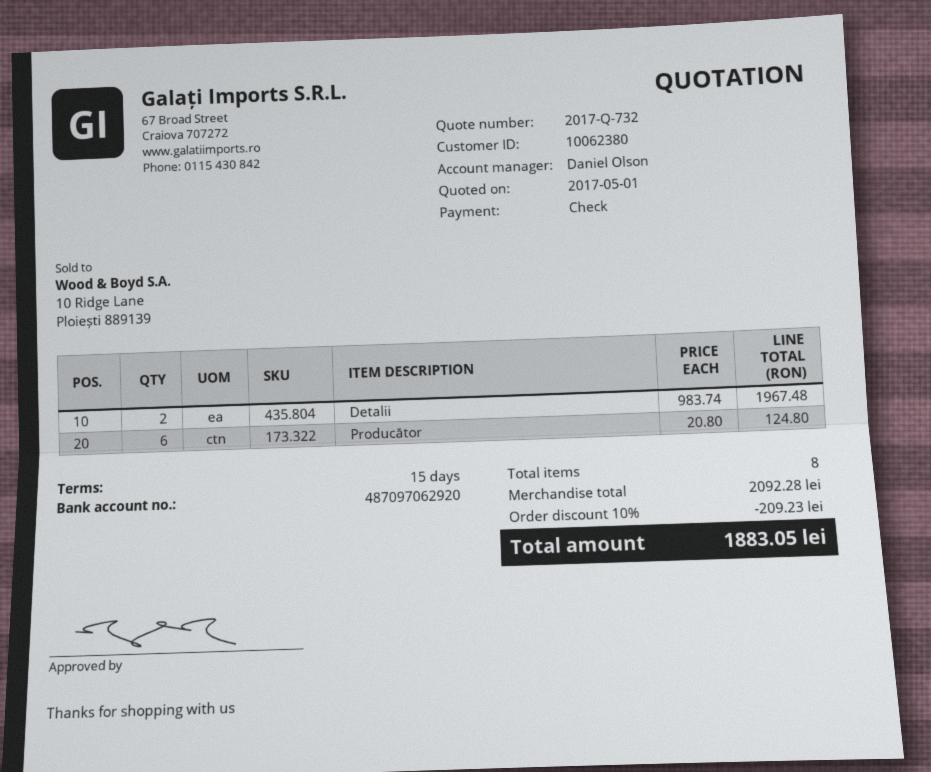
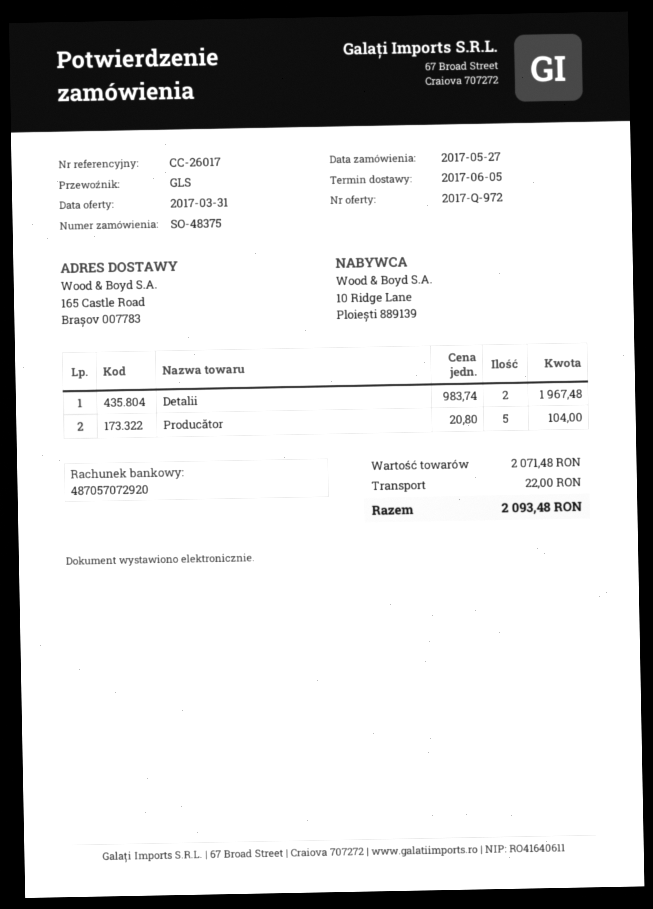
quote number: 2017-Q-732 -> 2017-Q-972
quote date: 2017-05-01 -> 2017-03-31
bank account: 487097062920 -> 487057072920
Producător: 6 x 20.80 = 124.80 -> 5 x 20.80 = 104.00
subtotal: 2092.28 -> 2071.48
discount: 10% = 209.23 -> none
shipping: none -> 22.00
total: 1883.05 -> 2093.48

